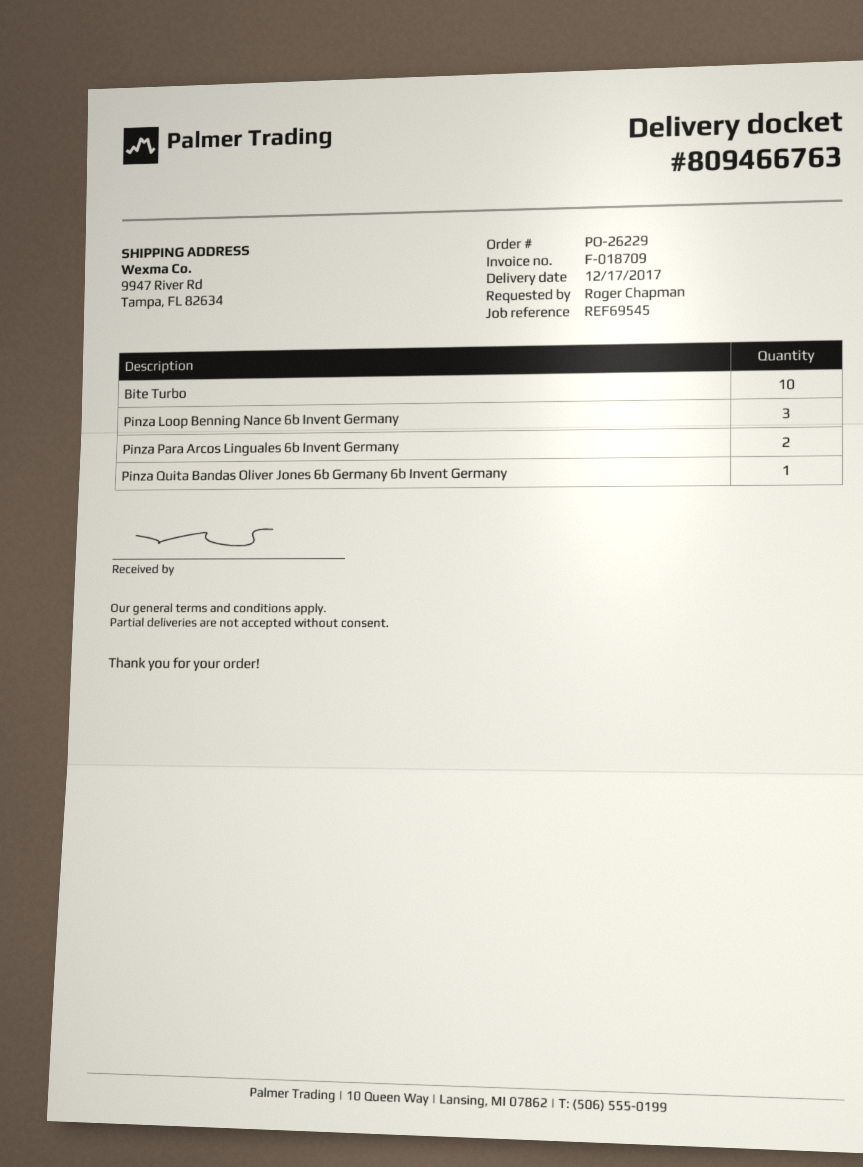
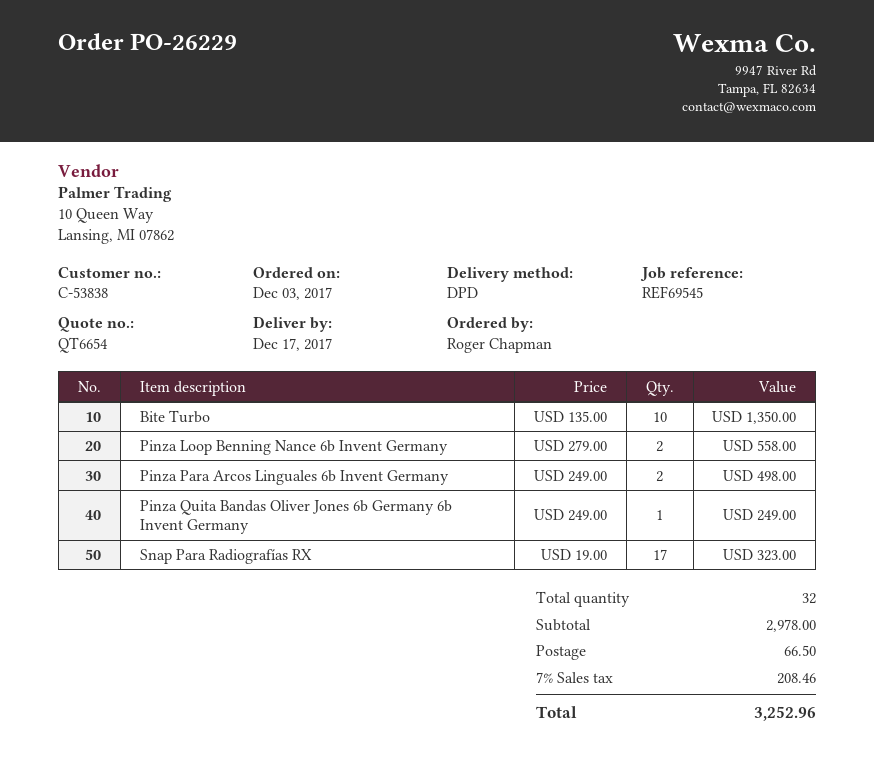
Pinza Loop Benning Nance 6b Invent Germany: 3 -> 2
Snap Para Radiografías RX: none -> 17

